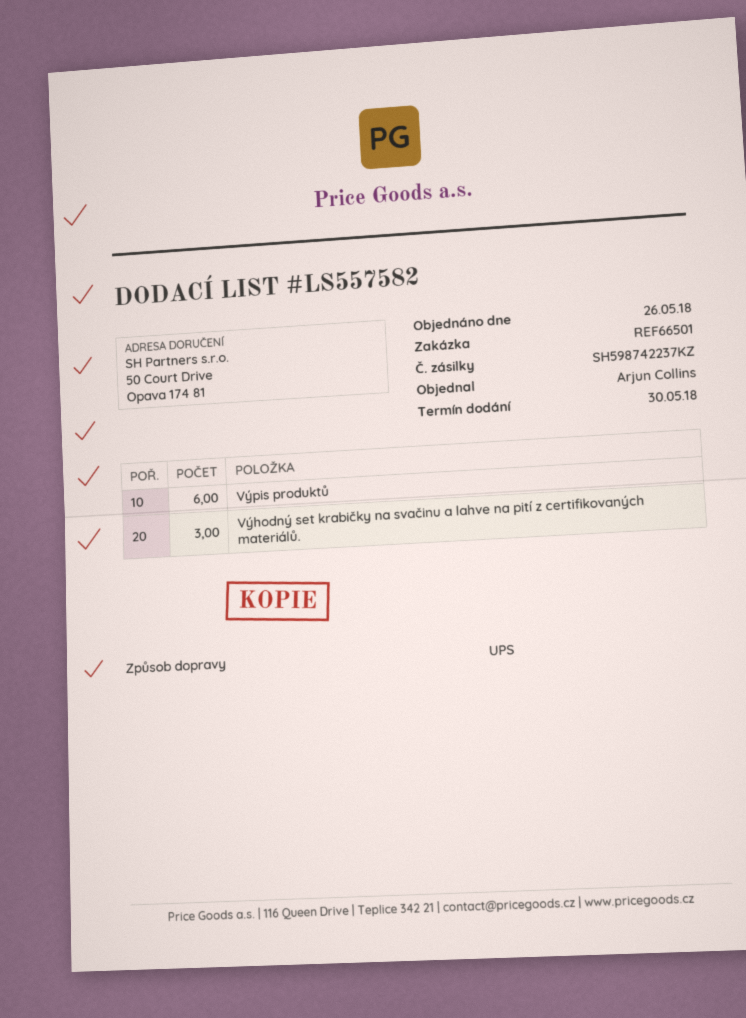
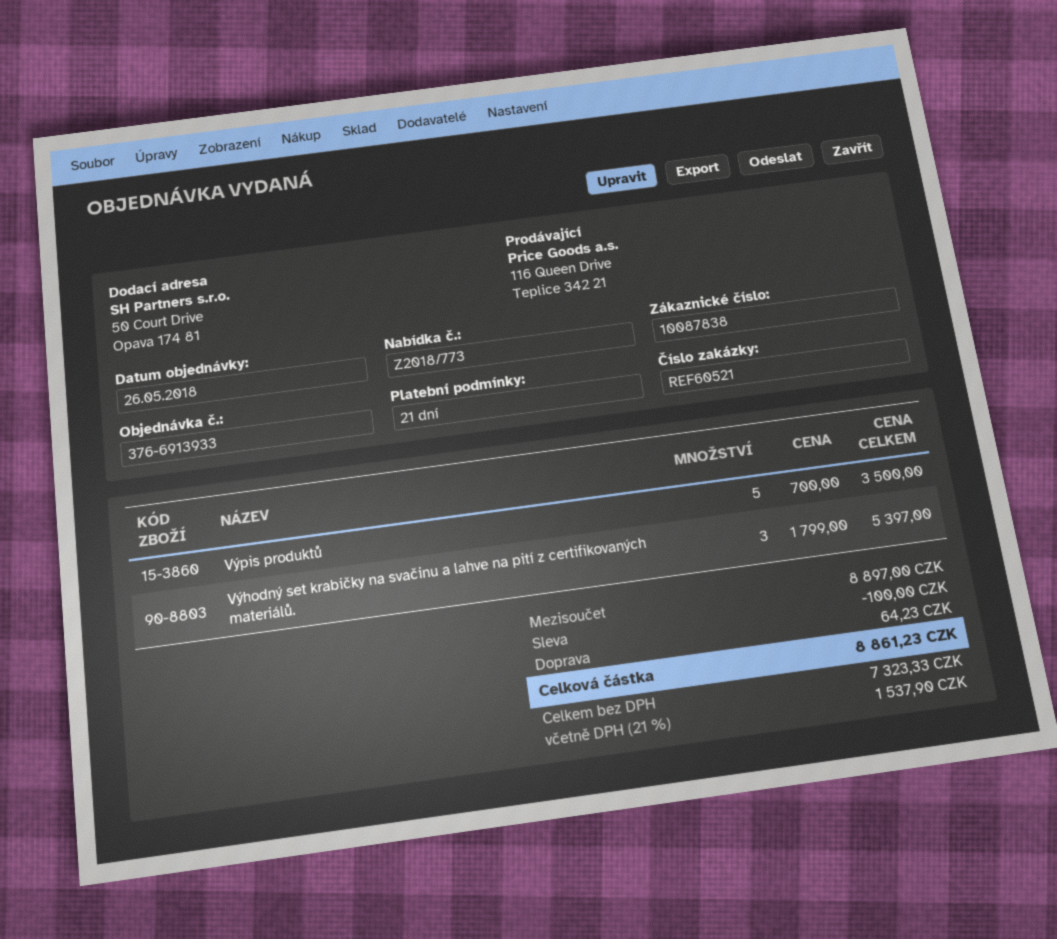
reference: REF66501 -> REF60521
Výpis produktů: 6 -> 5

